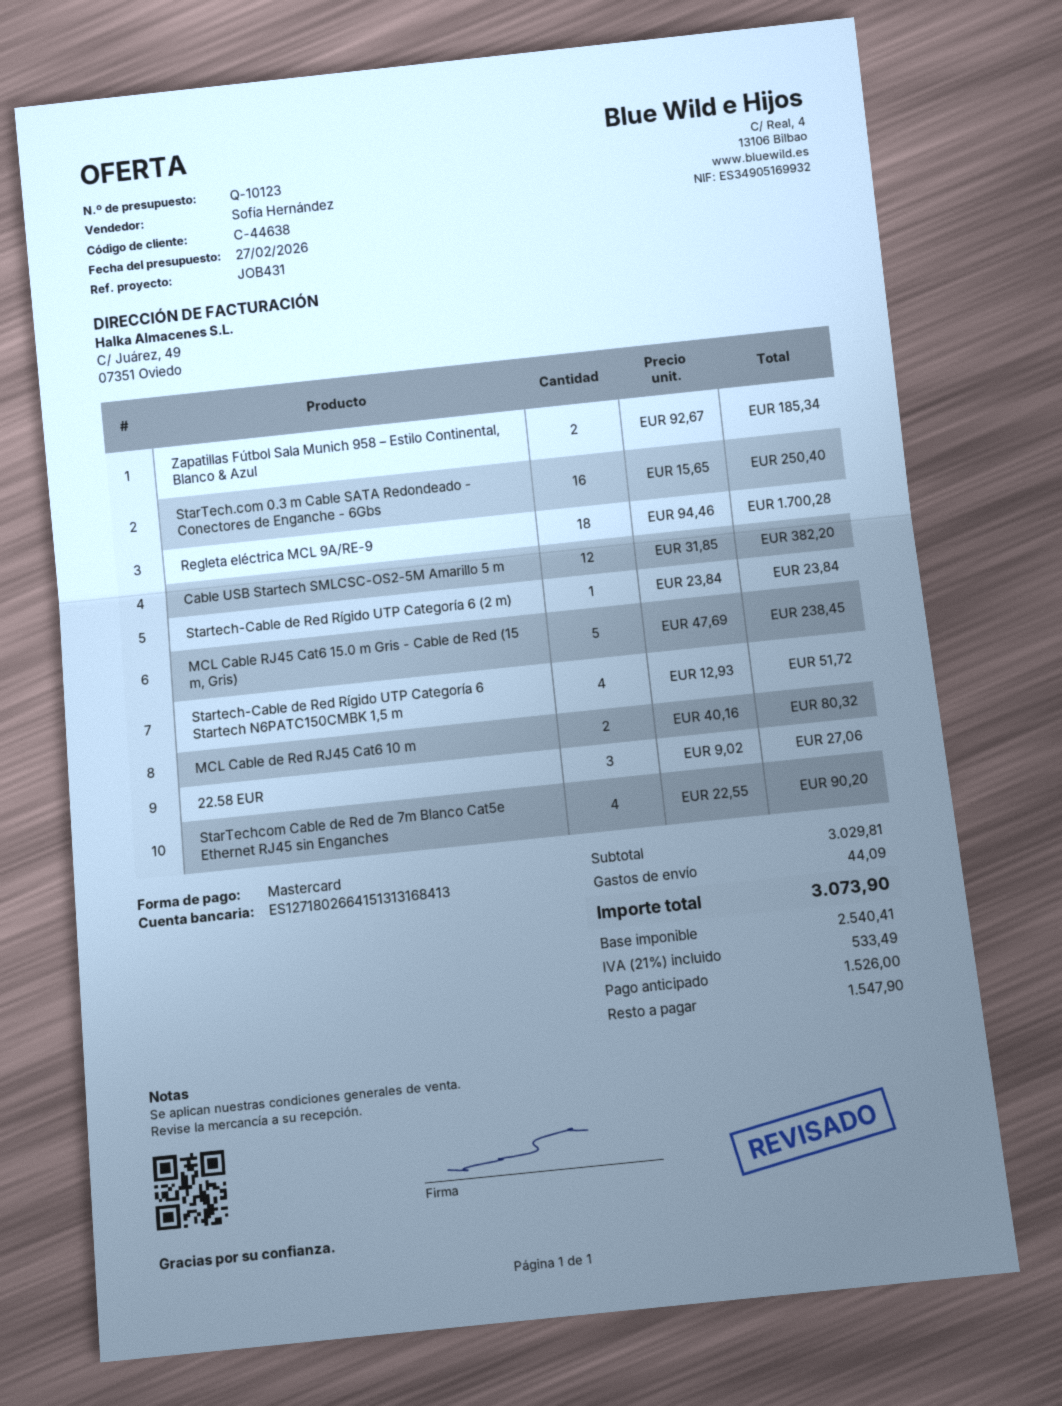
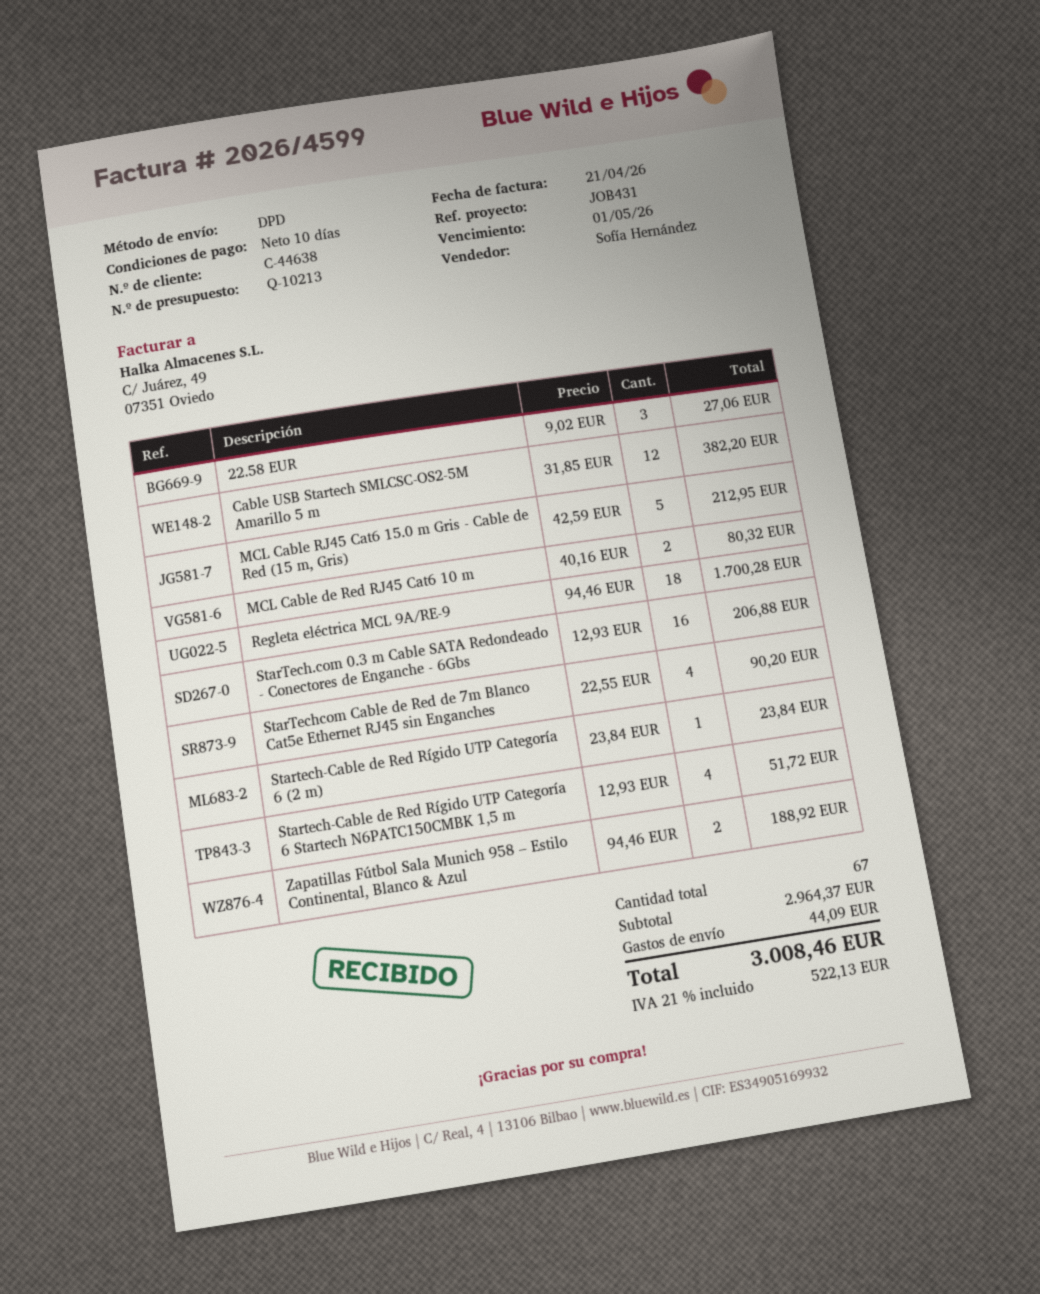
quote number: Q-10123 -> Q-10213
Zapatillas Fútbol Sala Munich 958 – Estilo Continental, Blanco & Azul: 2 x 92.67 = 185.34 -> 2 x 94.46 = 188.92
StarTech.com 0.3 m Cable SATA Redondeado - Conectores de Enganche - 6Gbs: 16 x 15.65 = 250.40 -> 16 x 12.93 = 206.88
MCL Cable RJ45 Cat6 15.0 m Gris - Cable de Red (15 m, Gris): 5 x 47.69 = 238.45 -> 5 x 42.59 = 212.95
subtotal: 3029.81 -> 2964.37
tax: 21% = 533.49 -> 21% = 522.13
total: 3073.90 -> 3008.46

